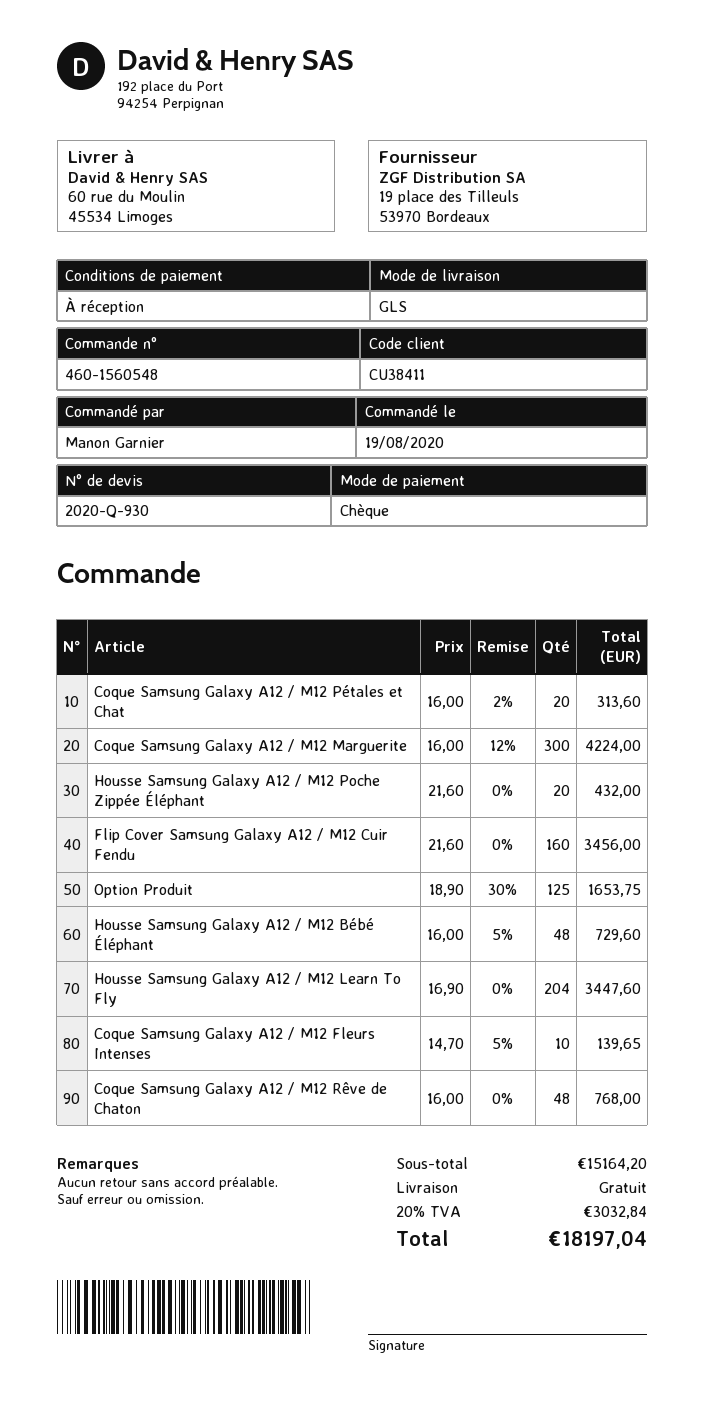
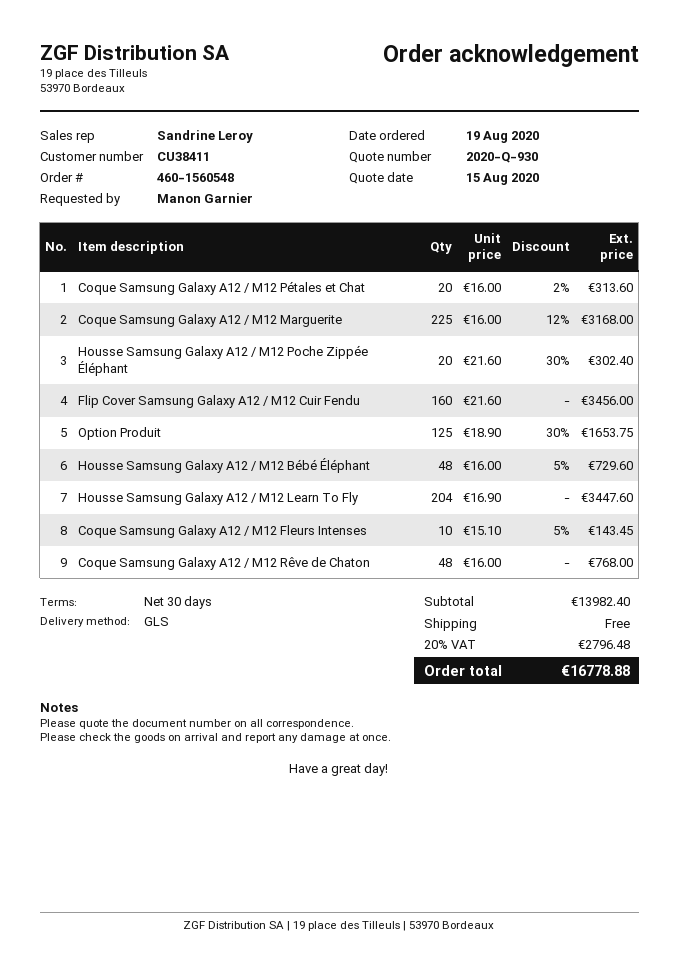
payment terms: on receipt -> 30 days
Coque Samsung Galaxy A12 / M12 Marguerite: 300 x 16.00 - 12% = 4224.00 -> 225 x 16.00 - 12% = 3168.00
Housse Samsung Galaxy A12 / M12 Poche Zippée Éléphant: 20 x 21.60 = 432.00 -> 20 x 21.60 - 30% = 302.40
Coque Samsung Galaxy A12 / M12 Fleurs Intenses: 10 x 14.70 - 5% = 139.65 -> 10 x 15.10 - 5% = 143.45
subtotal: 15164.20 -> 13982.40
tax: 20% = 3032.84 -> 20% = 2796.48
total: 18197.04 -> 16778.88

